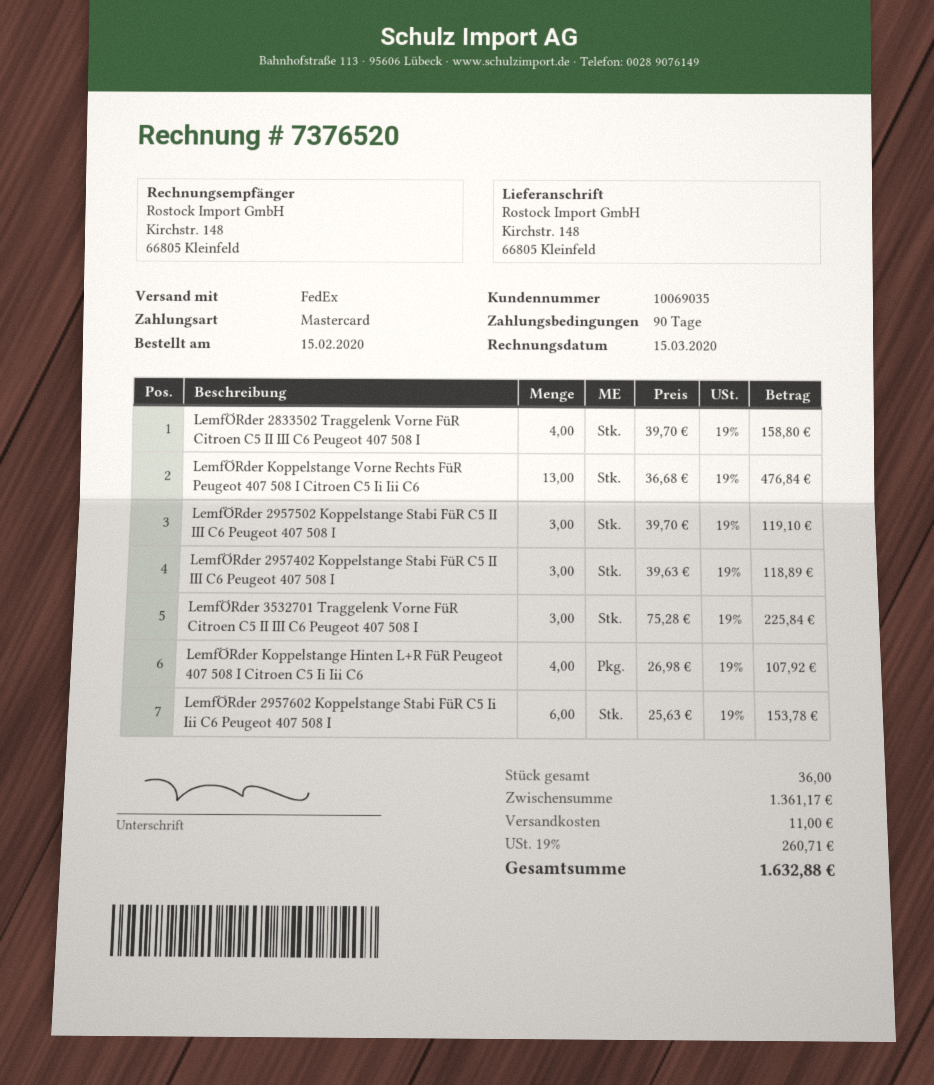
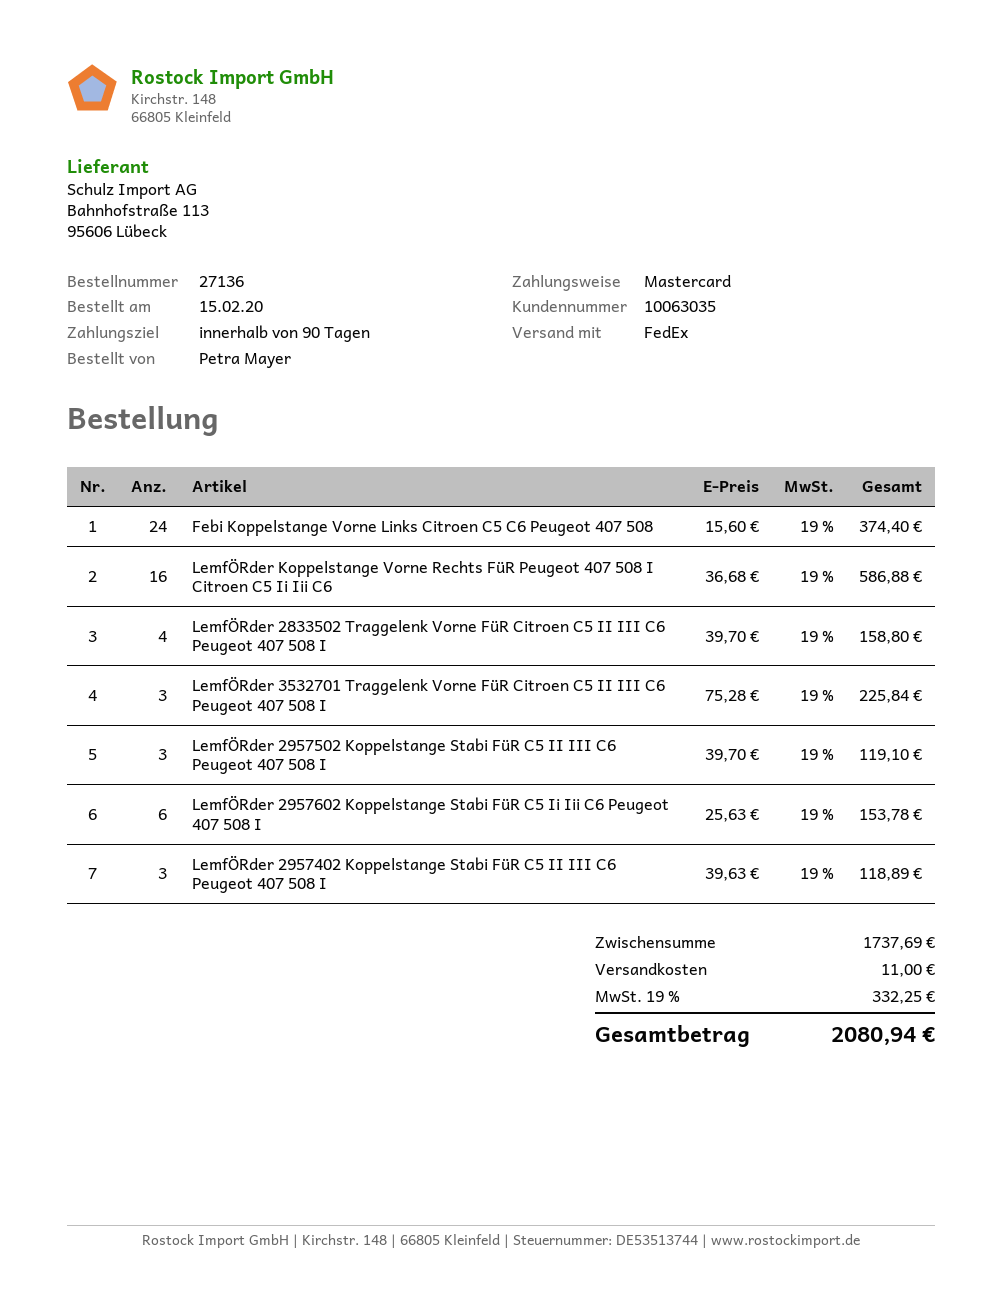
customer number: 10069035 -> 10063035
LemfÖRder Koppelstange Vorne Rechts FüR Peugeot 407 508 I Citroen C5 Ii Iii C6: 13 x 36.68 = 476.84 -> 16 x 36.68 = 586.88
LemfÖRder Koppelstange Hinten L+R FüR Peugeot 407 508 I Citroen C5 Ii Iii C6: 4 x 26.98 = 107.92 -> none
Febi Koppelstange Vorne Links Citroen C5 C6 Peugeot 407 508: none -> 24 x 15.60 = 374.40
subtotal: 1361.17 -> 1737.69
tax: 19% = 260.71 -> 19% = 332.25
total: 1632.88 -> 2080.94

